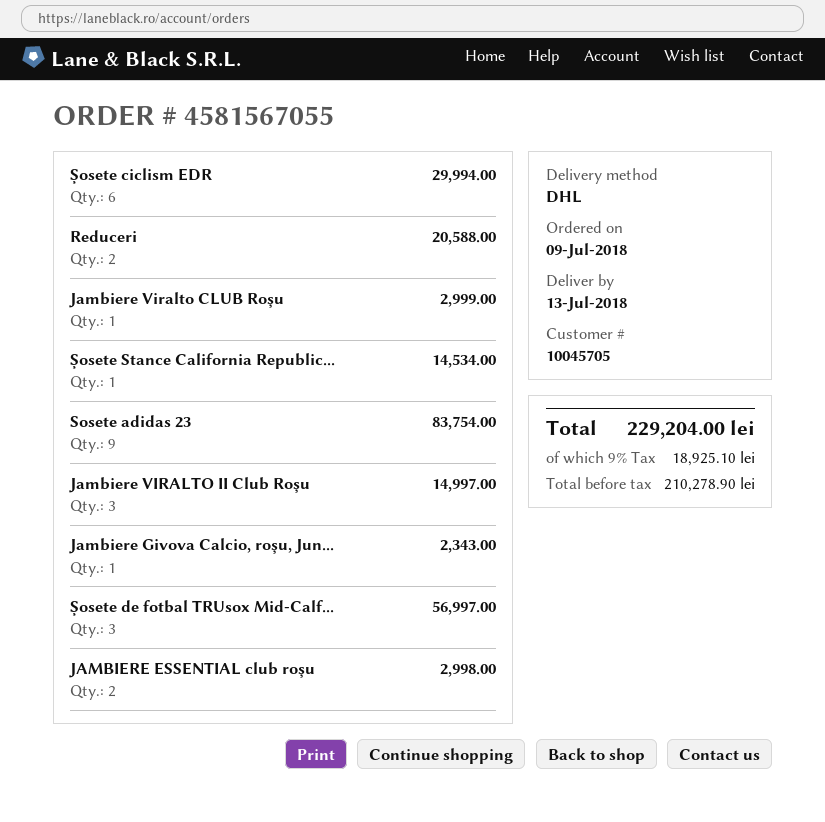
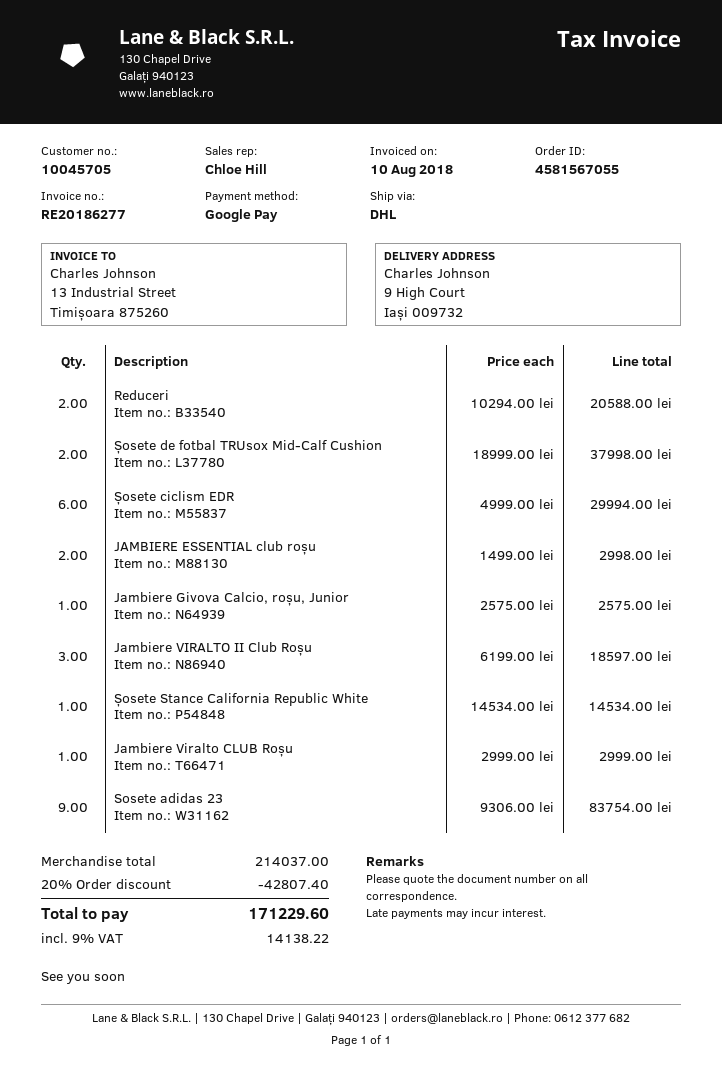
Jambiere VIRALTO II Club Roșu: 3 for 14997.00 -> 3 for 18597.00
Jambiere Givova Calcio, roșu, Jun...: 1 for 2343.00 -> 1 for 2575.00
Șosete de fotbal TRUsox Mid-Calf...: 3 for 56997.00 -> 2 for 37998.00
discount: none -> 20% = 42807.40
tax: 9% = 18925.10 -> 9% = 14138.22
total: 229204.00 -> 171229.60

